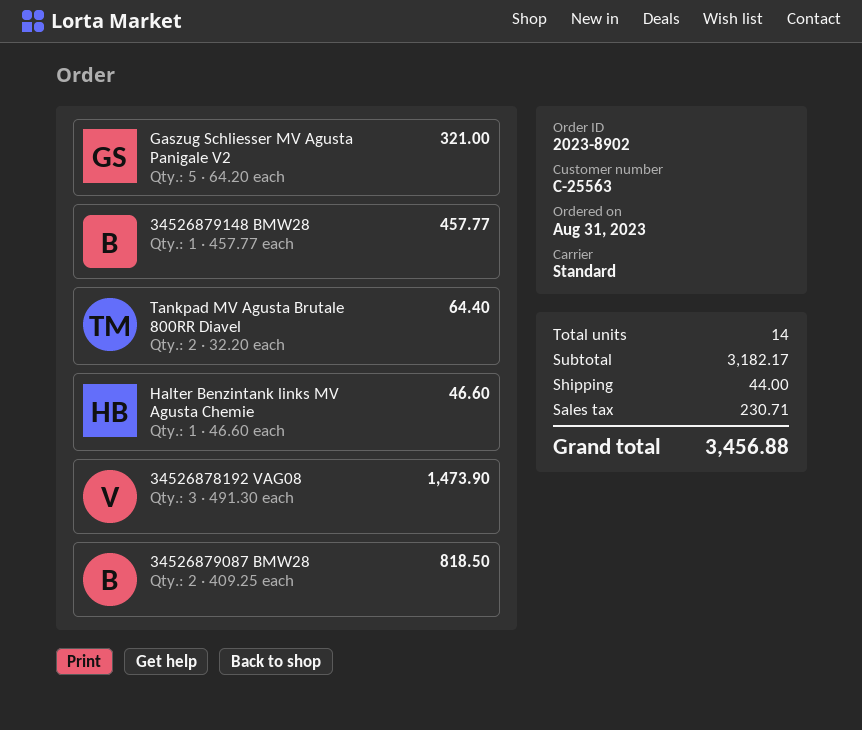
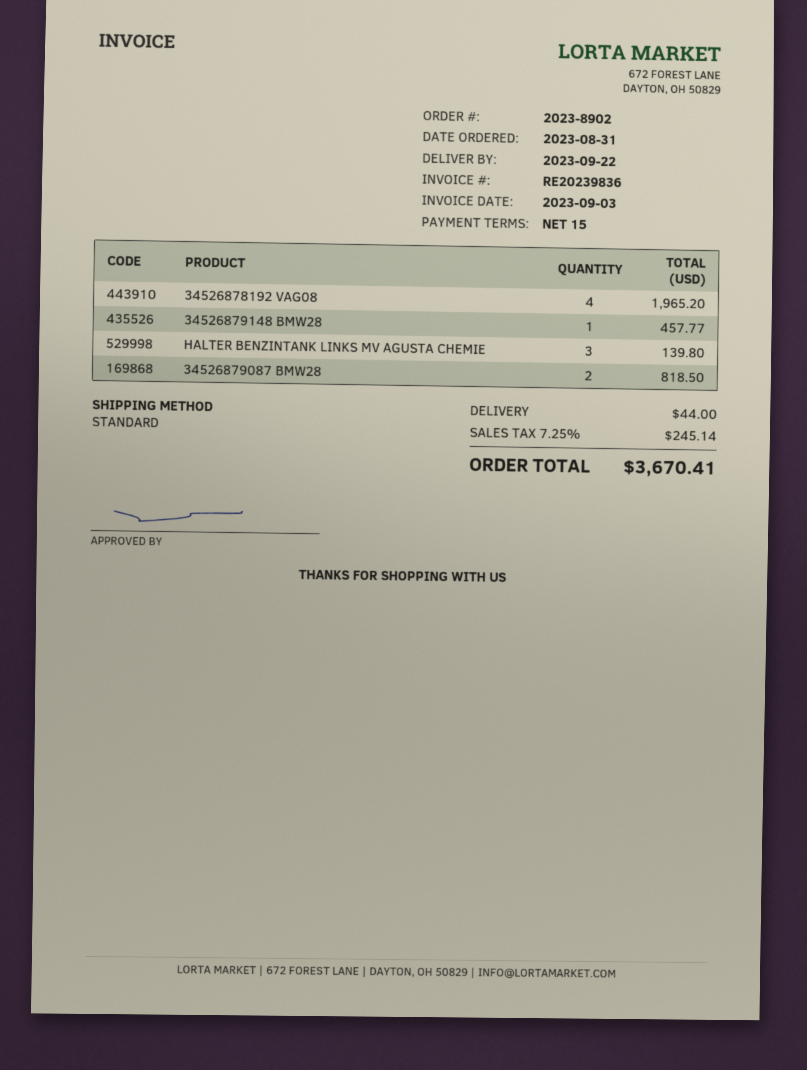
Gaszug Schliesser MV Agusta Panigale V2: 5 for 321.00 -> none
Tankpad MV Agusta Brutale 800RR Diavel: 2 for 64.40 -> none
Halter Benzintank links MV Agusta Chemie: 1 for 46.60 -> 3 for 139.80
34526878192 VAG08: 3 for 1473.90 -> 4 for 1965.20
tax: 230.71 -> 245.14
total: 3456.88 -> 3670.41

